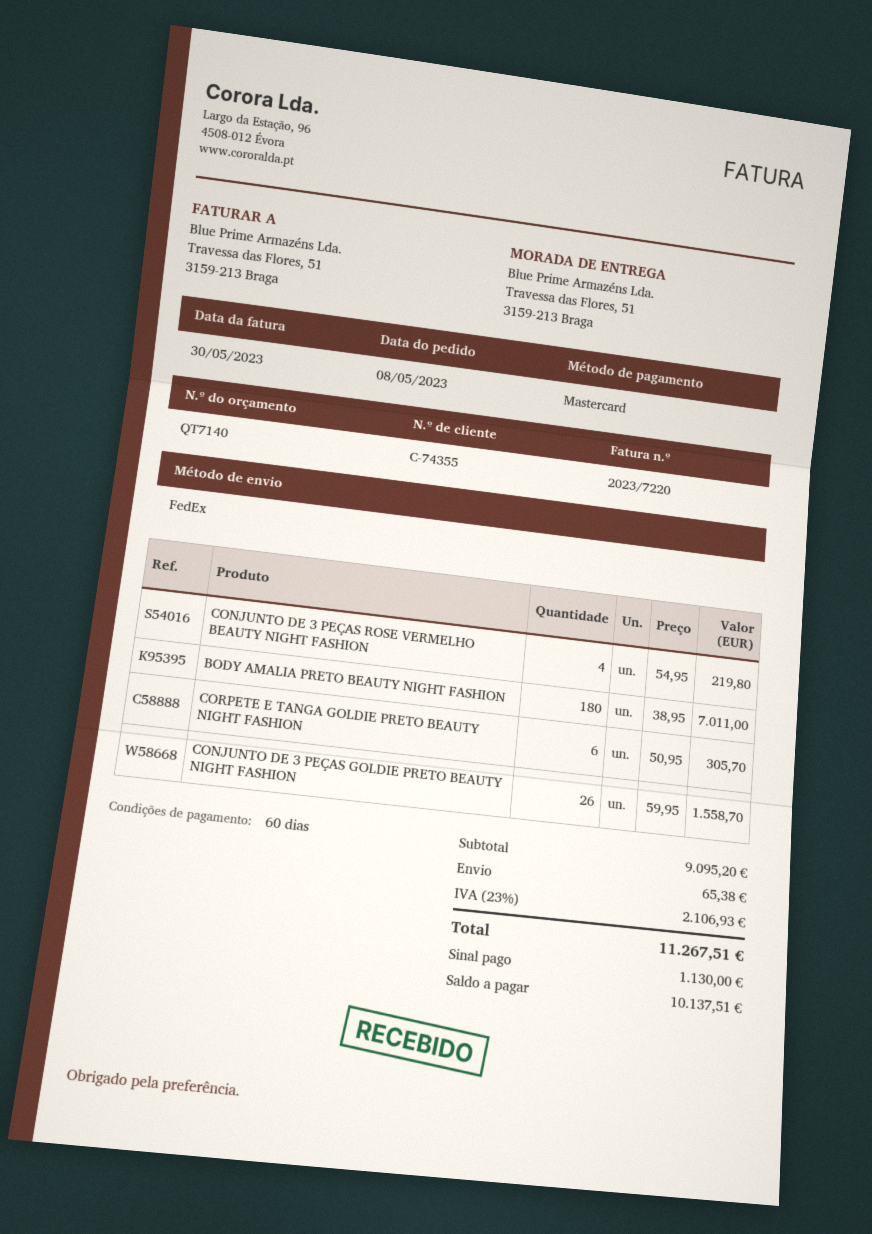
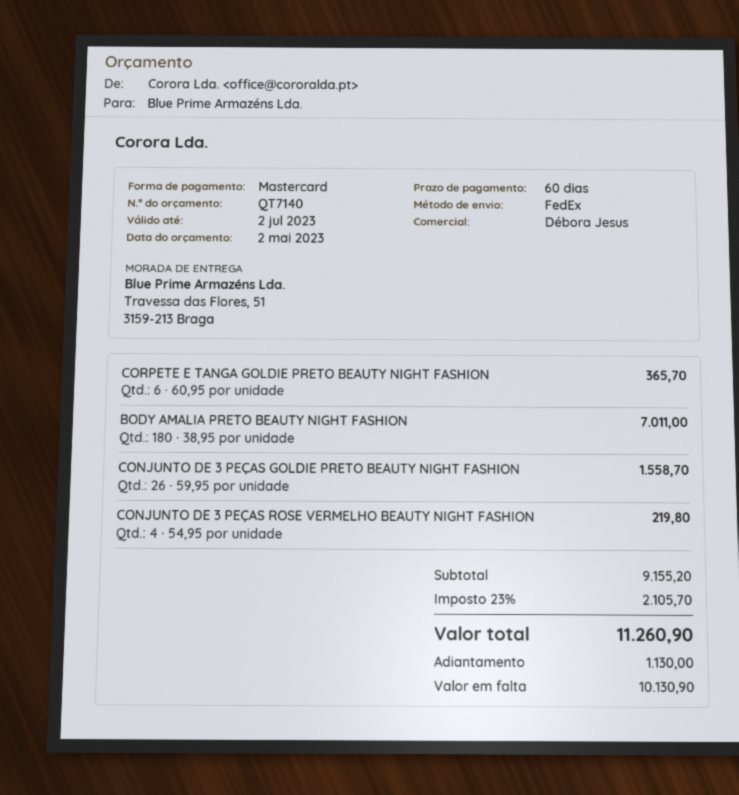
CORPETE E TANGA GOLDIE PRETO BEAUTY NIGHT FASHION: 6 x 50.95 = 305.70 -> 6 x 60.95 = 365.70
subtotal: 9095.20 -> 9155.20
shipping: 65.38 -> none
tax: 23% = 2106.93 -> 23% = 2105.70
total: 11267.51 -> 11260.90
balance: 10137.51 -> 10130.90

